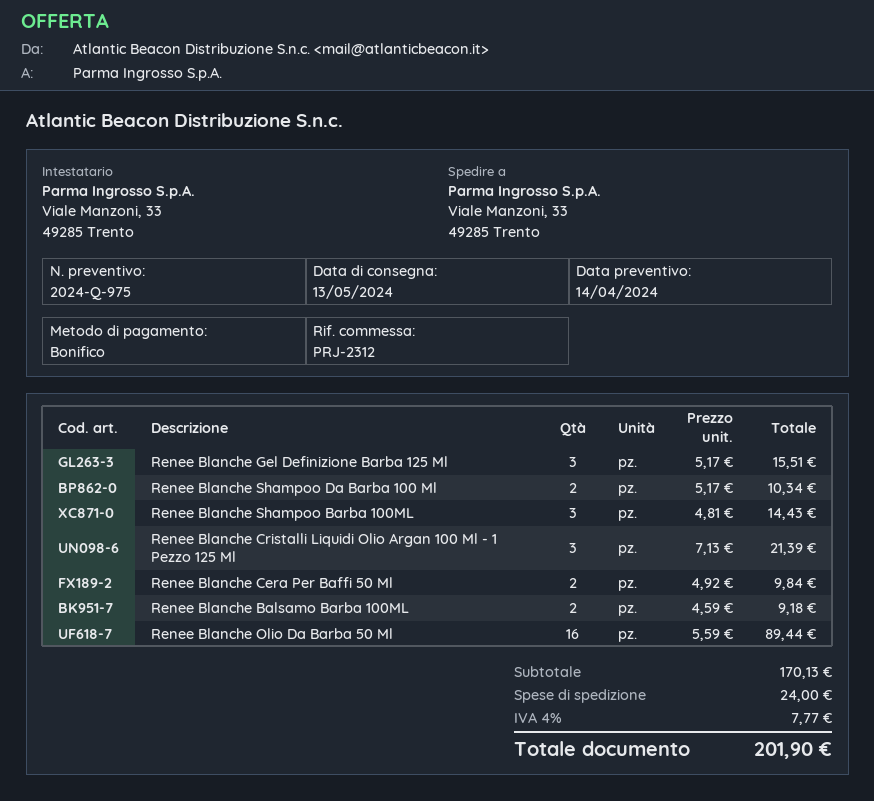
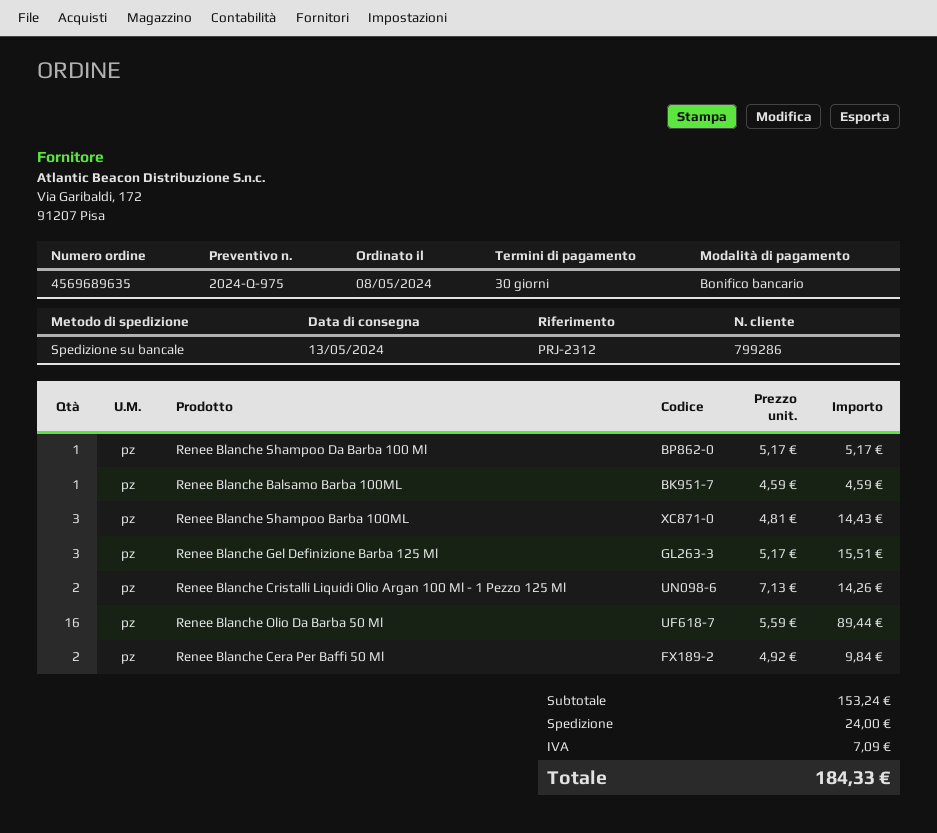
Renee Blanche Shampoo Da Barba 100 Ml: 2 x 5.17 = 10.34 -> 1 x 5.17 = 5.17
Renee Blanche Cristalli Liquidi Olio Argan 100 Ml - 1 Pezzo 125 Ml: 3 x 7.13 = 21.39 -> 2 x 7.13 = 14.26
Renee Blanche Balsamo Barba 100ML: 2 x 4.59 = 9.18 -> 1 x 4.59 = 4.59
subtotal: 170.13 -> 153.24
tax: 7.77 -> 7.09
total: 201.90 -> 184.33

